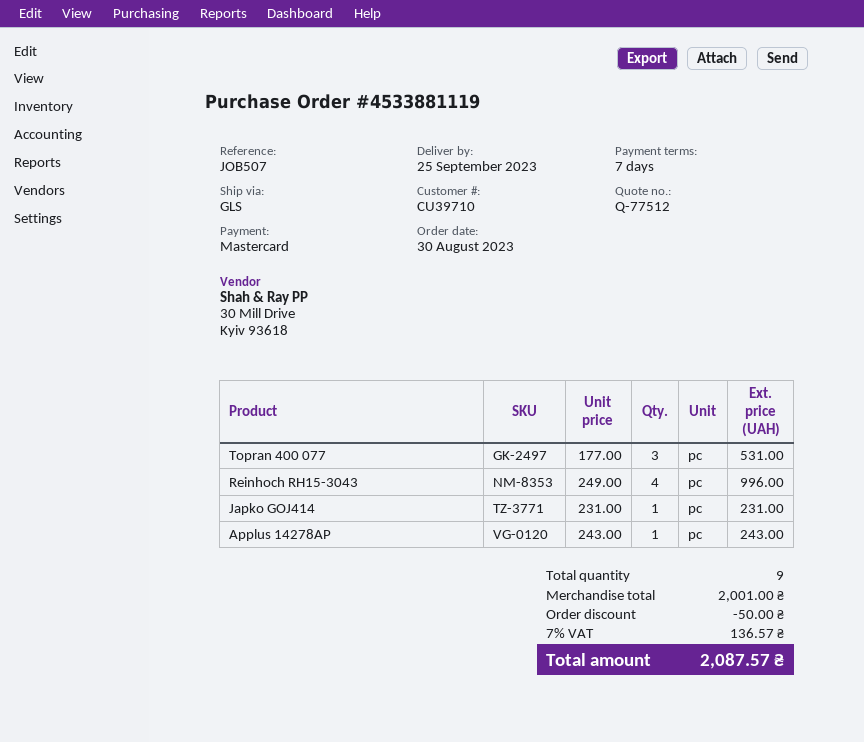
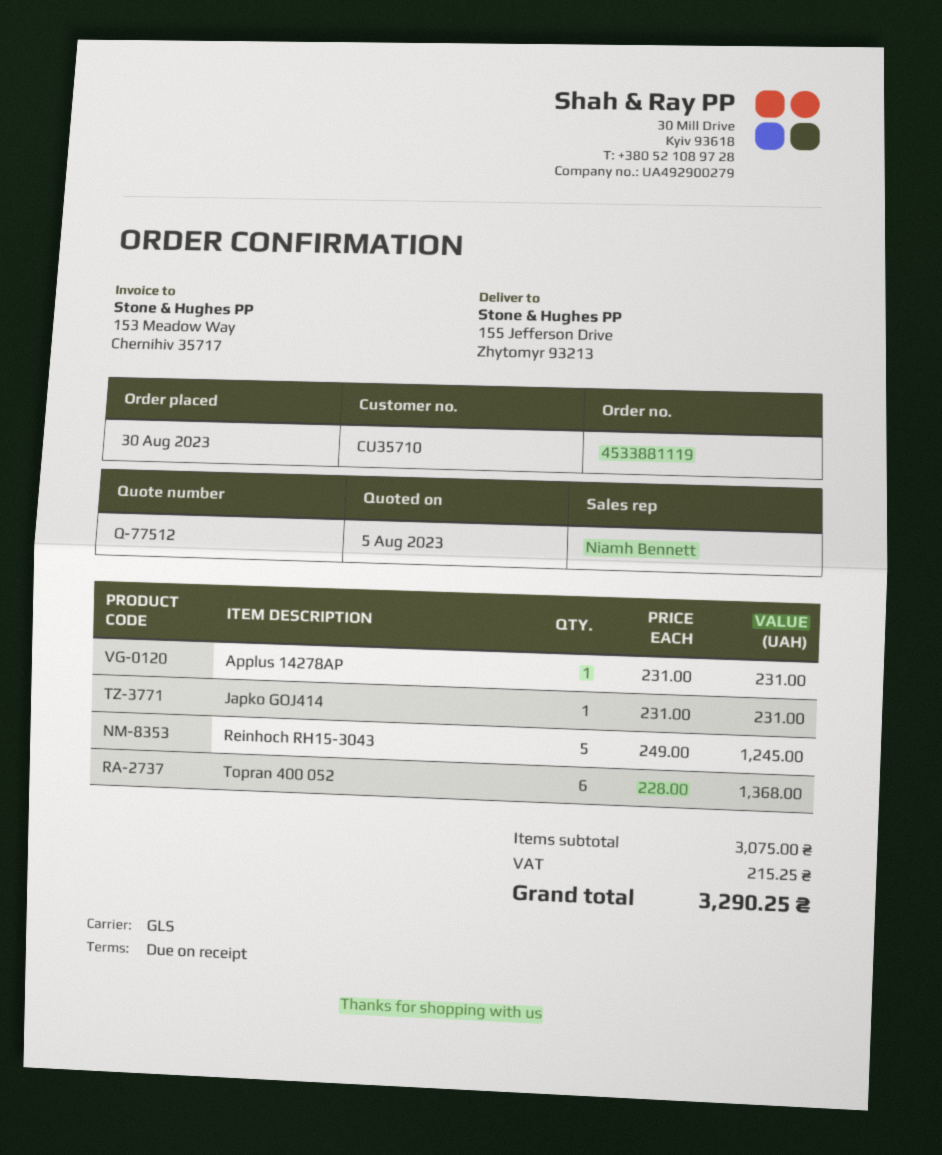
payment terms: 7 days -> on receipt
customer number: CU39710 -> CU35710
Topran 400 077: 3 x 177.00 = 531.00 -> none
Reinhoch RH15-3043: 4 x 249.00 = 996.00 -> 5 x 249.00 = 1245.00
Applus 14278AP: 1 x 243.00 = 243.00 -> 1 x 231.00 = 231.00
Topran 400 052: none -> 6 x 228.00 = 1368.00
subtotal: 2001.00 -> 3075.00
discount: 50.00 -> none
tax: 136.57 -> 215.25
total: 2087.57 -> 3290.25

